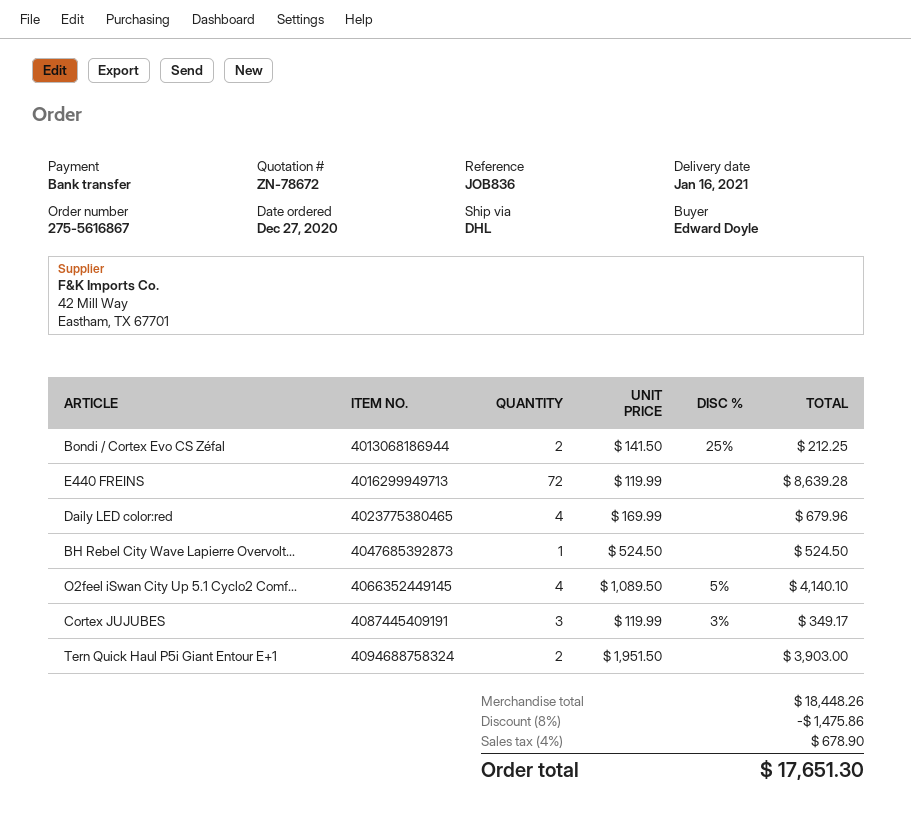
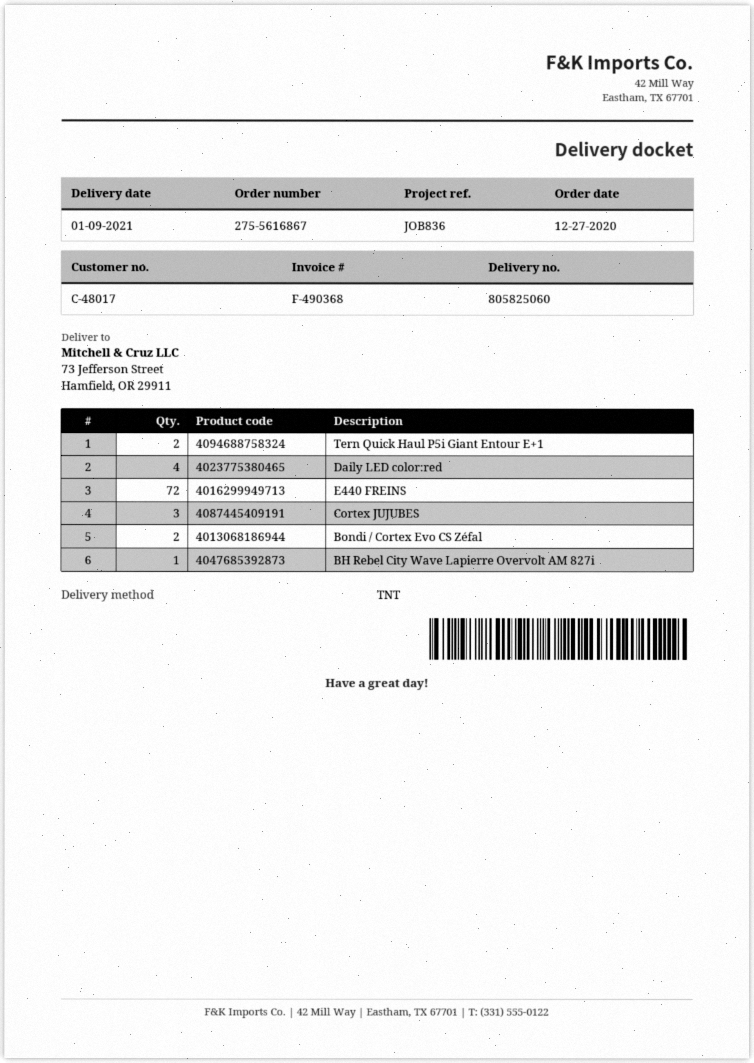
delivery date: 2021-01-16 -> 2021-01-09
shipping method: DHL -> TNT
O2feel iSwan City Up 5.1 Cyclo2 Comf...: 4 -> none

